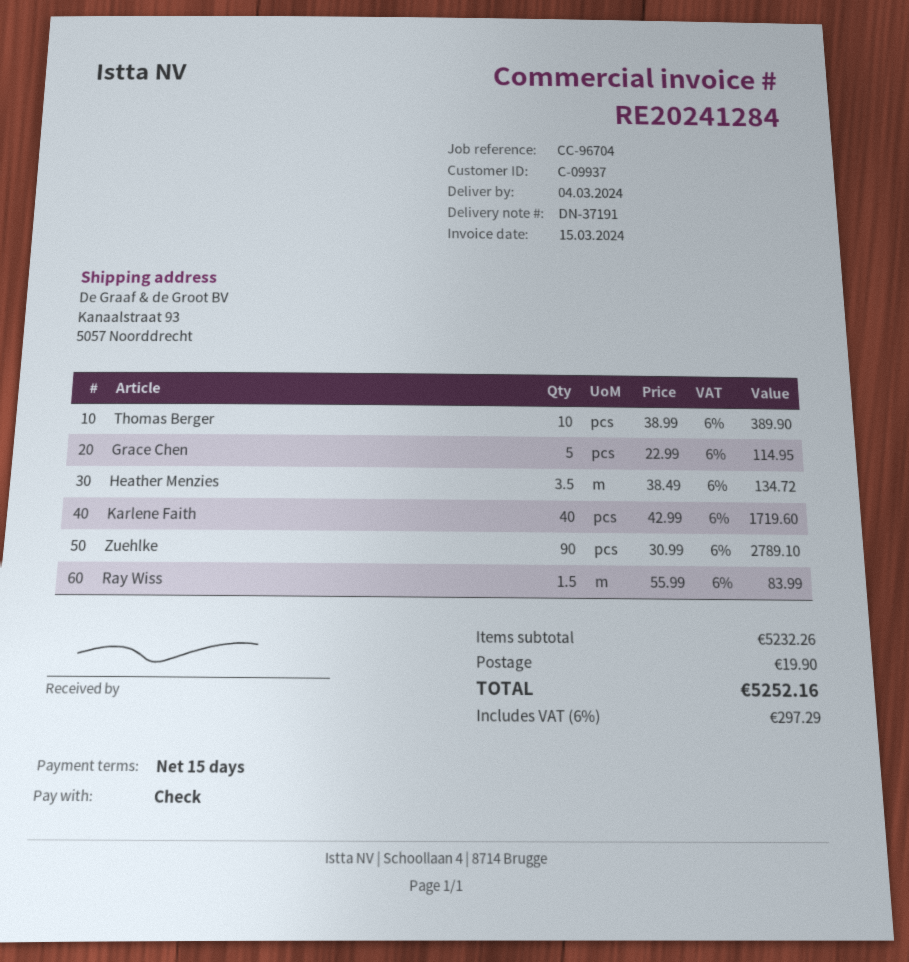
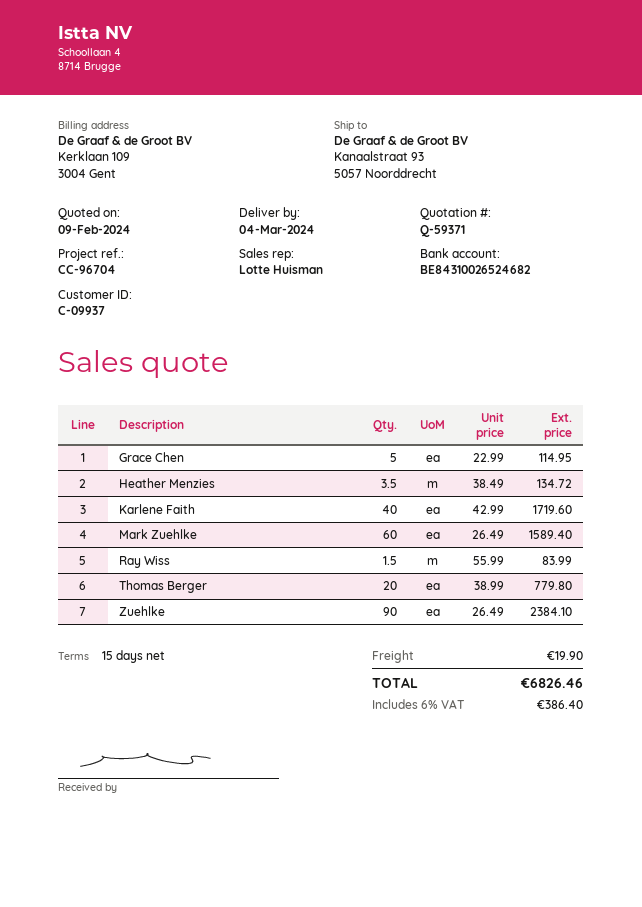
Thomas Berger: 10 x 38.99 = 389.90 -> 20 x 38.99 = 779.80
Zuehlke: 90 x 30.99 = 2789.10 -> 90 x 26.49 = 2384.10
Mark Zuehlke: none -> 60 x 26.49 = 1589.40
tax: 6% = 297.29 -> 6% = 386.40
total: 5252.16 -> 6826.46

